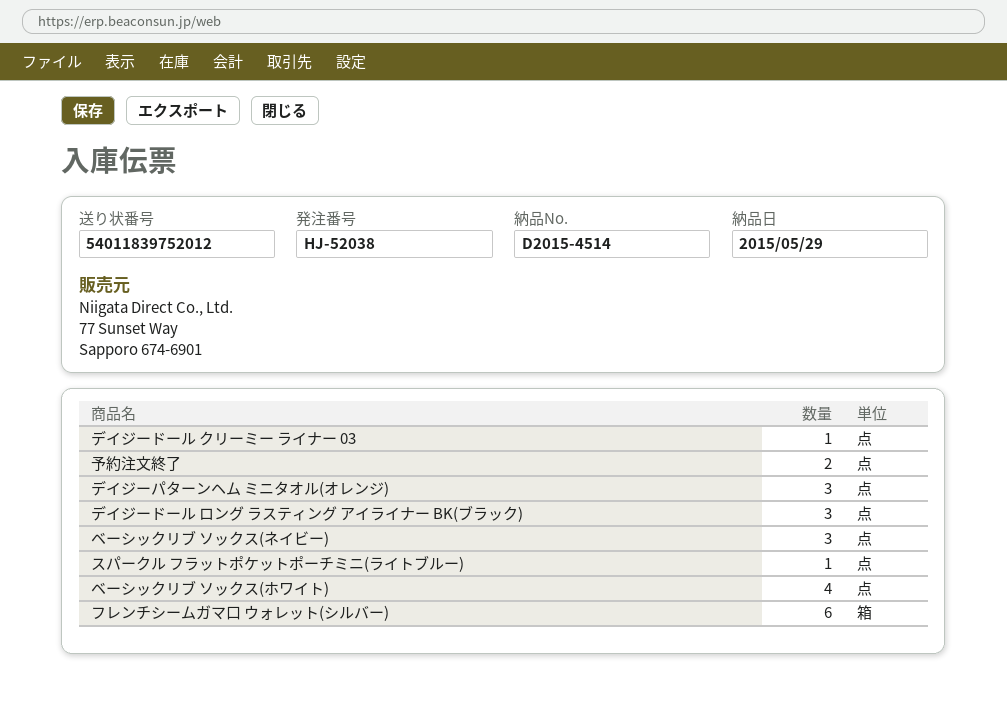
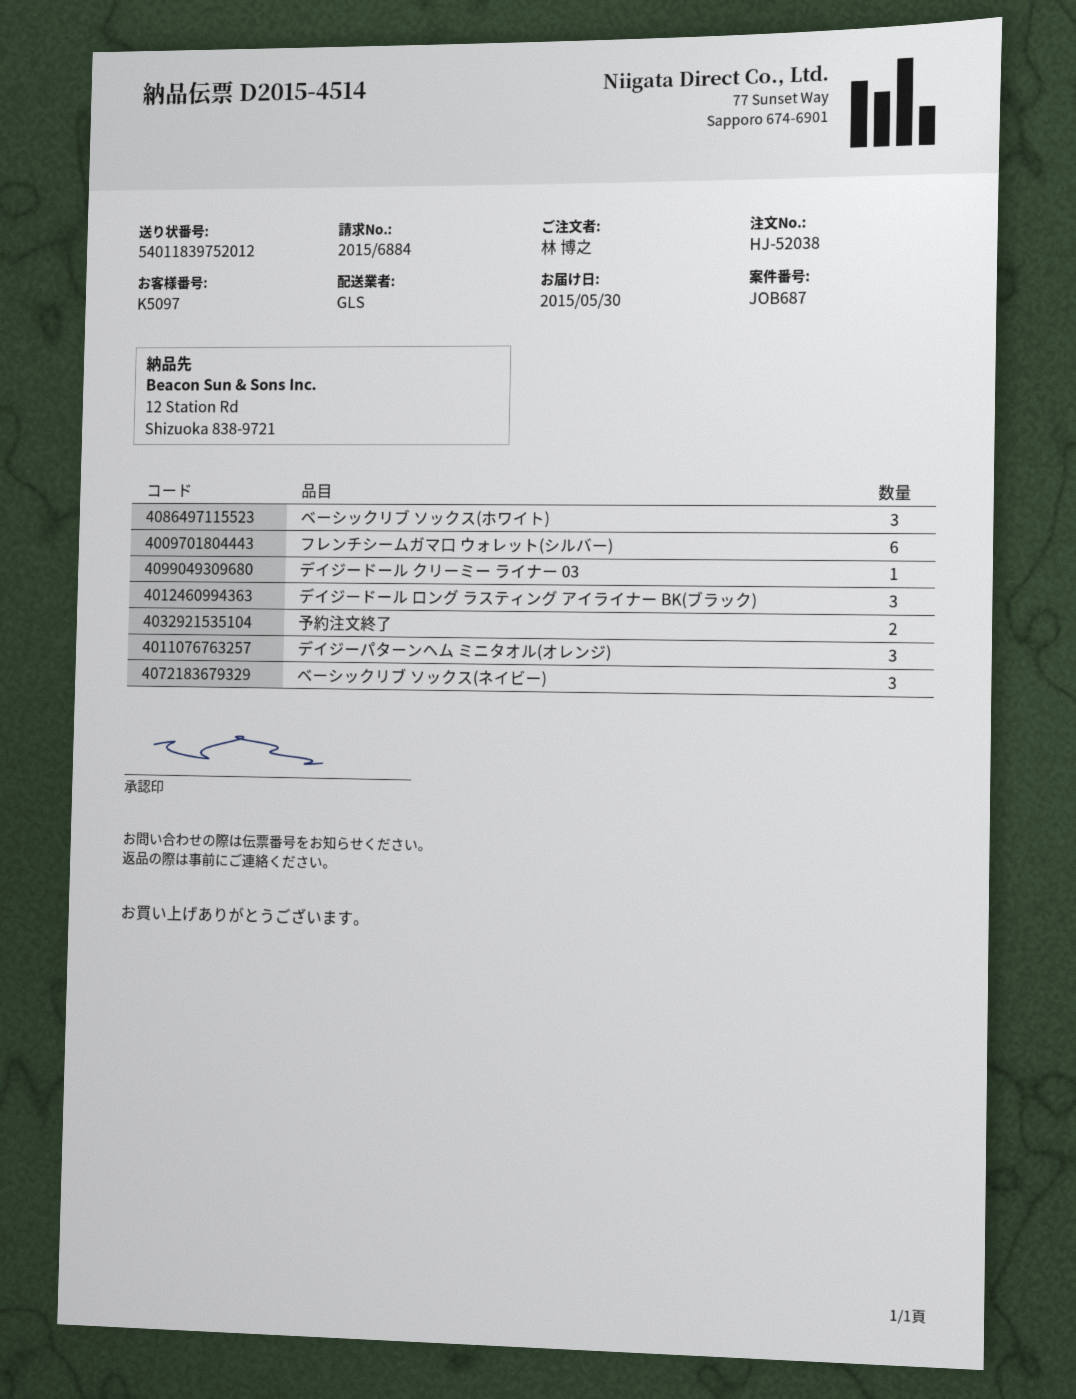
delivery date: 2015-05-29 -> 2015-05-30
スパークル フラットポケットポーチミニ(ライトブルー): 1 -> none
ベーシックリブ ソックス(ホワイト): 4 -> 3

